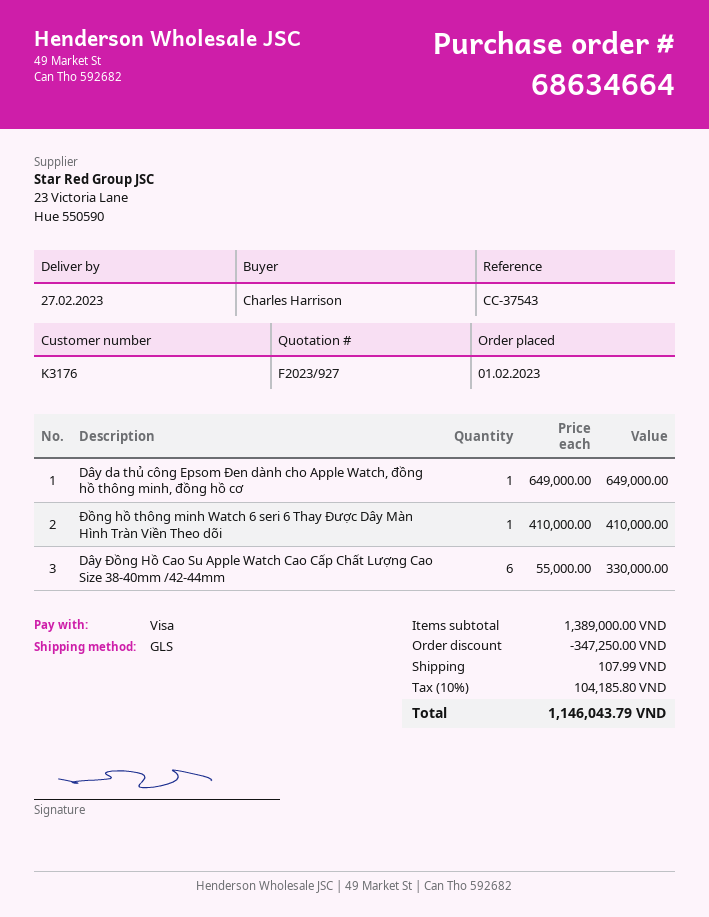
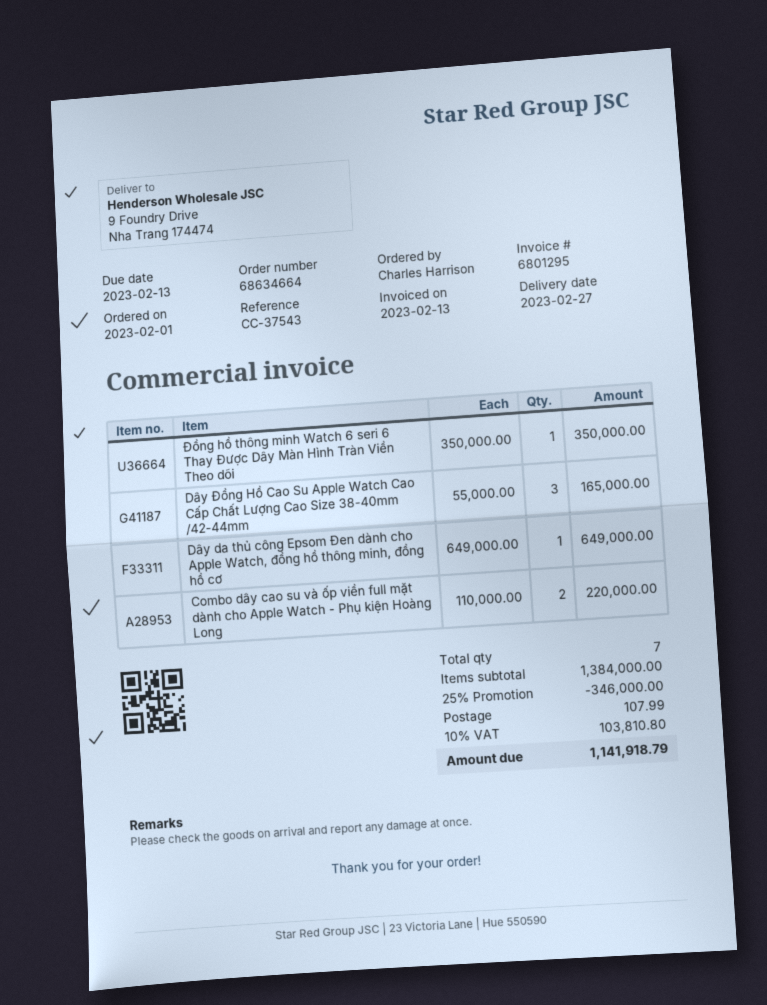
Đồng hồ thông minh Watch 6 seri 6 Thay Được Dây Màn Hình Tràn Viền Theo dõi: 1 x 410000.00 = 410000.00 -> 1 x 350000.00 = 350000.00
Dây Đồng Hồ Cao Su Apple Watch Cao Cấp Chất Lượng Cao Size 38-40mm /42-44mm: 6 x 55000.00 = 330000.00 -> 3 x 55000.00 = 165000.00
Combo dây cao su và ốp viền full mặt dành cho Apple Watch - Phụ kiện Hoàng Long: none -> 2 x 110000.00 = 220000.00
subtotal: 1389000.00 -> 1384000.00
discount: 347250.00 -> 346000.00
tax: 10% = 104185.80 -> 10% = 103810.80
total: 1146043.79 -> 1141918.79

